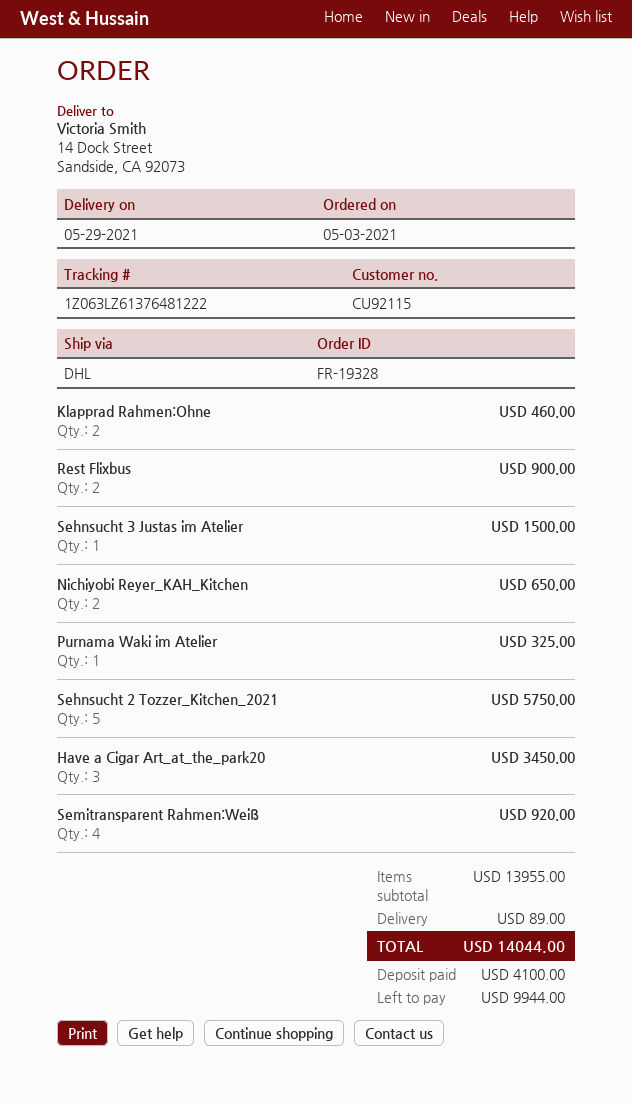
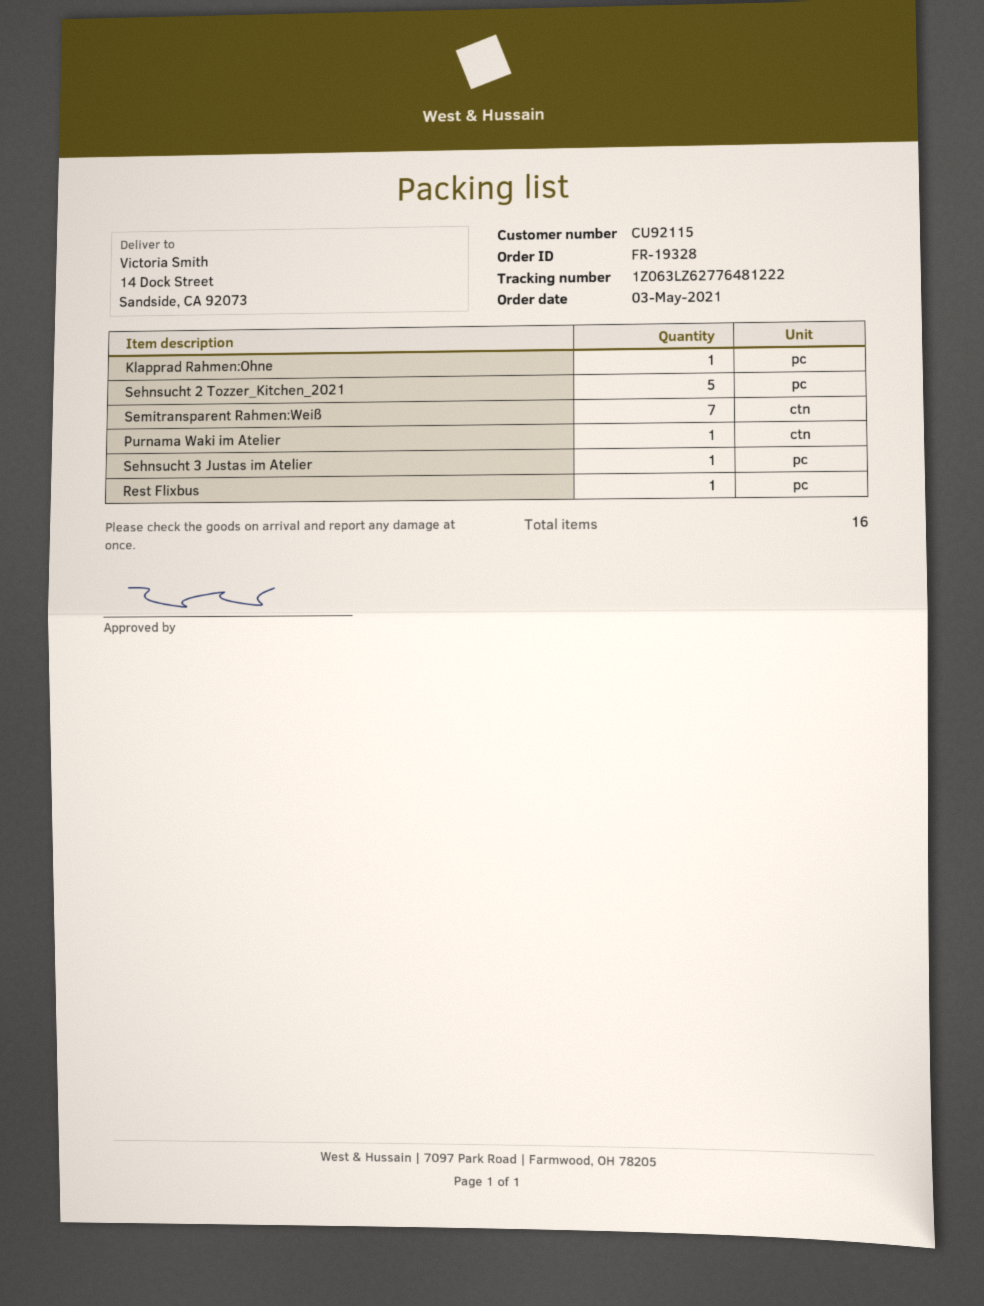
tracking number: 1Z063LZ61376481222 -> 1Z063LZ62776481222
Klapprad Rahmen:Ohne: 2 -> 1
Rest Flixbus: 2 -> 1
Nichiyobi Reyer_KAH_Kitchen: 2 -> none
Have a Cigar Art_at_the_park20: 3 -> none
Semitransparent Rahmen:Weiß: 4 -> 7

